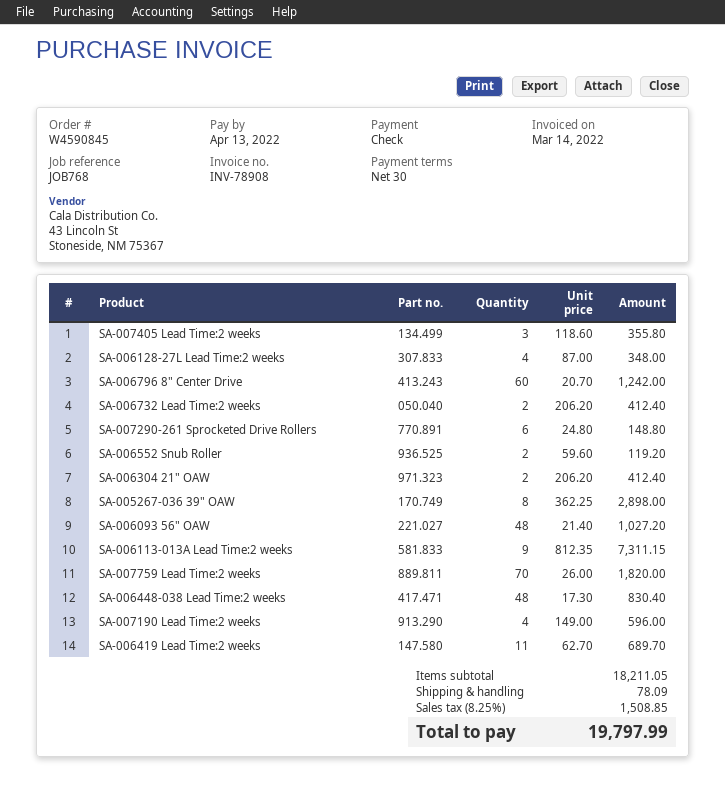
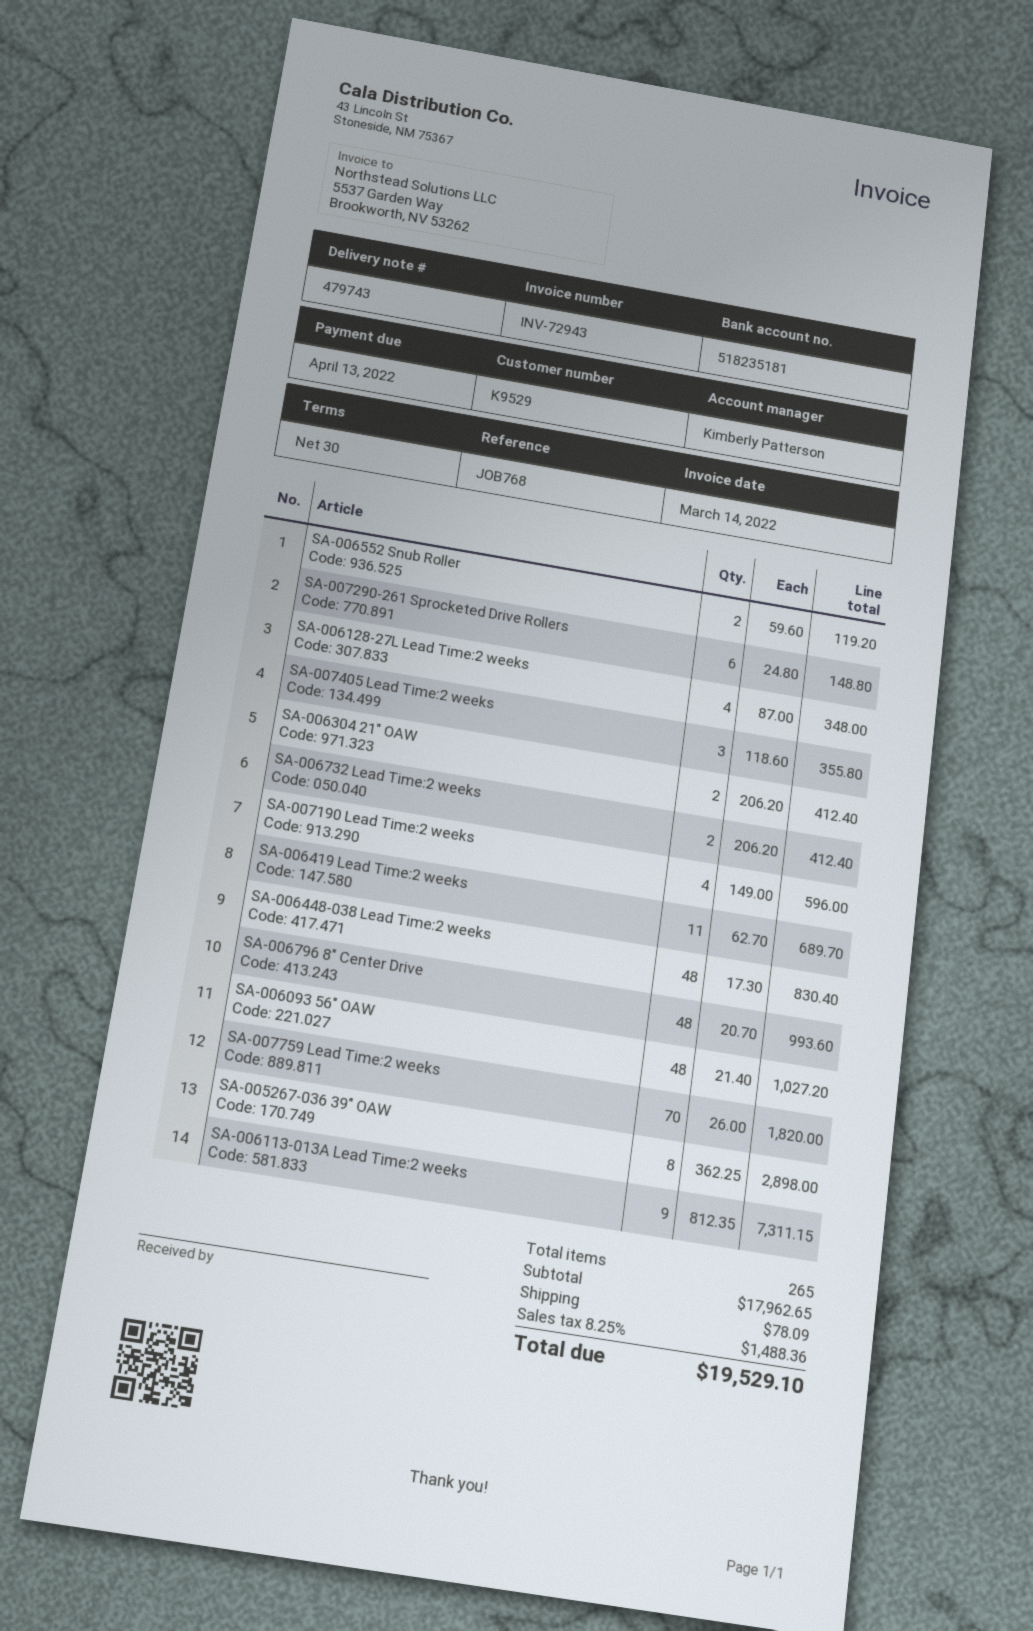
invoice number: INV-78908 -> INV-72943
SA-006796 8" Center Drive: 60 x 20.70 = 1242.00 -> 48 x 20.70 = 993.60
subtotal: 18211.05 -> 17962.65
tax: 8.25% = 1508.85 -> 8.25% = 1488.36
total: 19797.99 -> 19529.10

